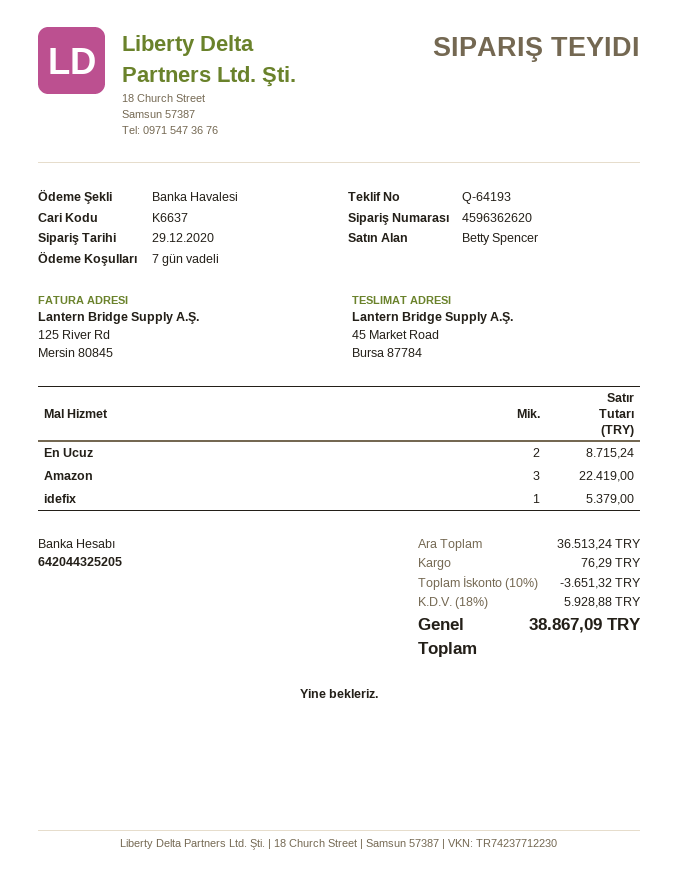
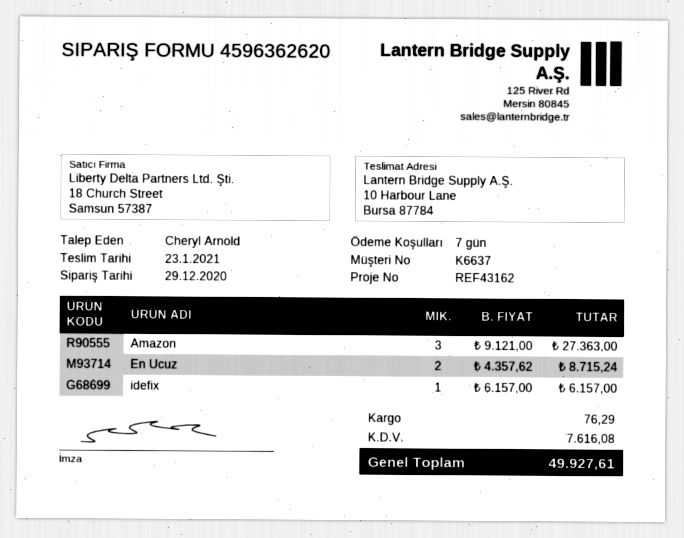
ordered by: Betty Spencer -> Cheryl Arnold
ship to: 45 Market Road, Bursa 87784 -> 10 Harbour Lane, Bursa 87784
Amazon: 3 for 22419.00 -> 3 for 27363.00
idefix: 1 for 5379.00 -> 1 for 6157.00
discount: 10% = 3651.32 -> none
tax: 5928.88 -> 7616.08
total: 38867.09 -> 49927.61

